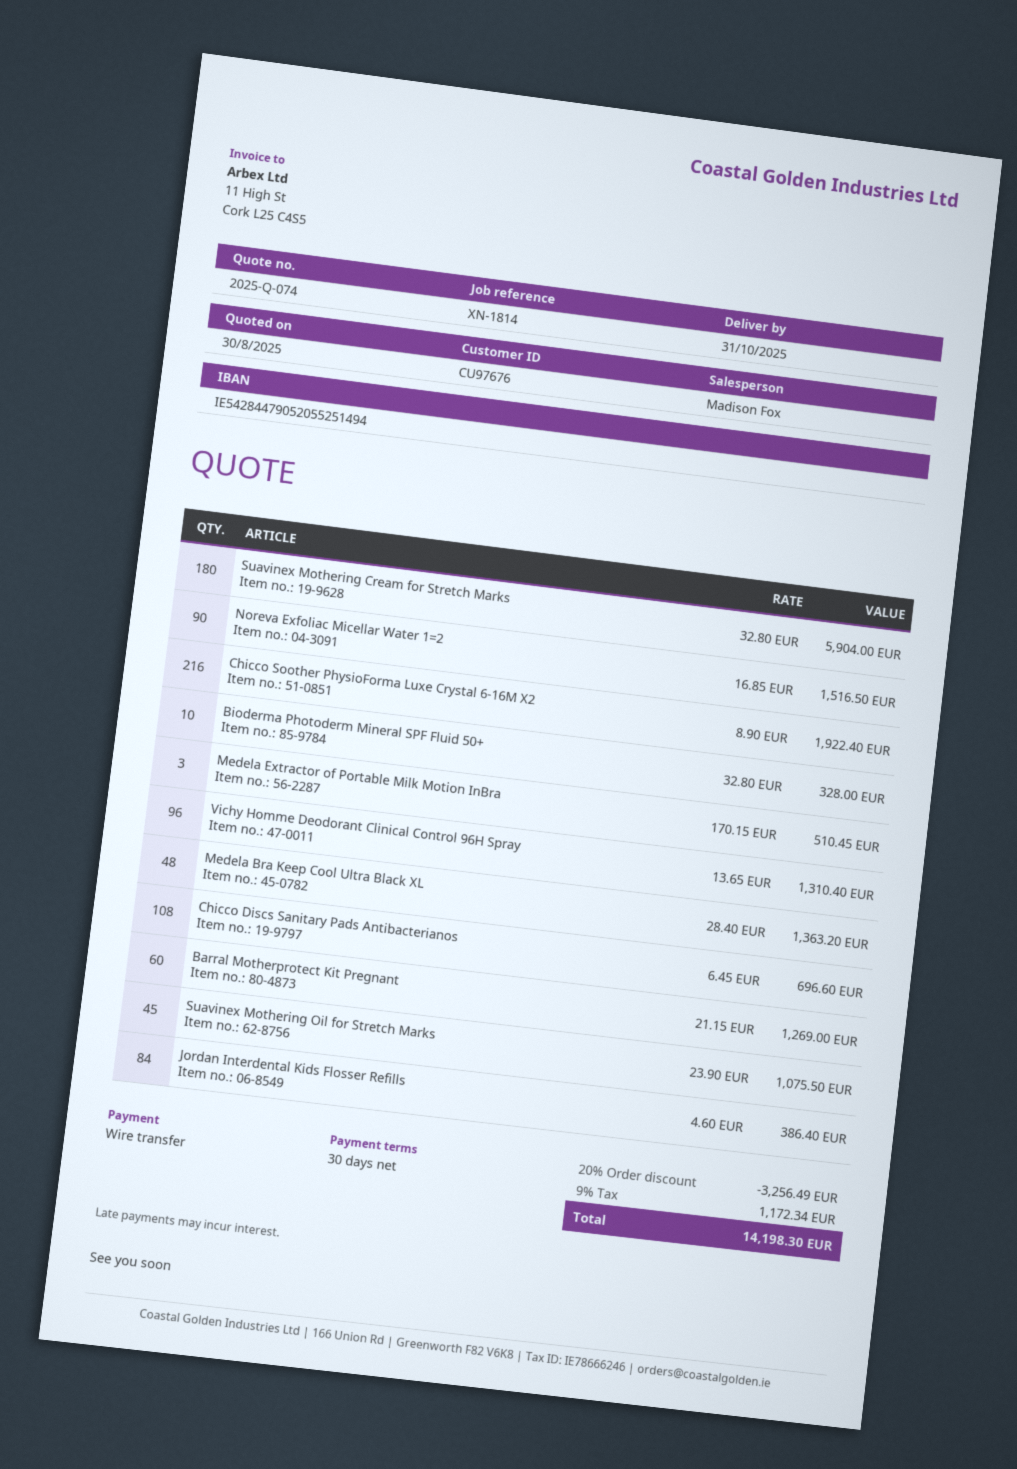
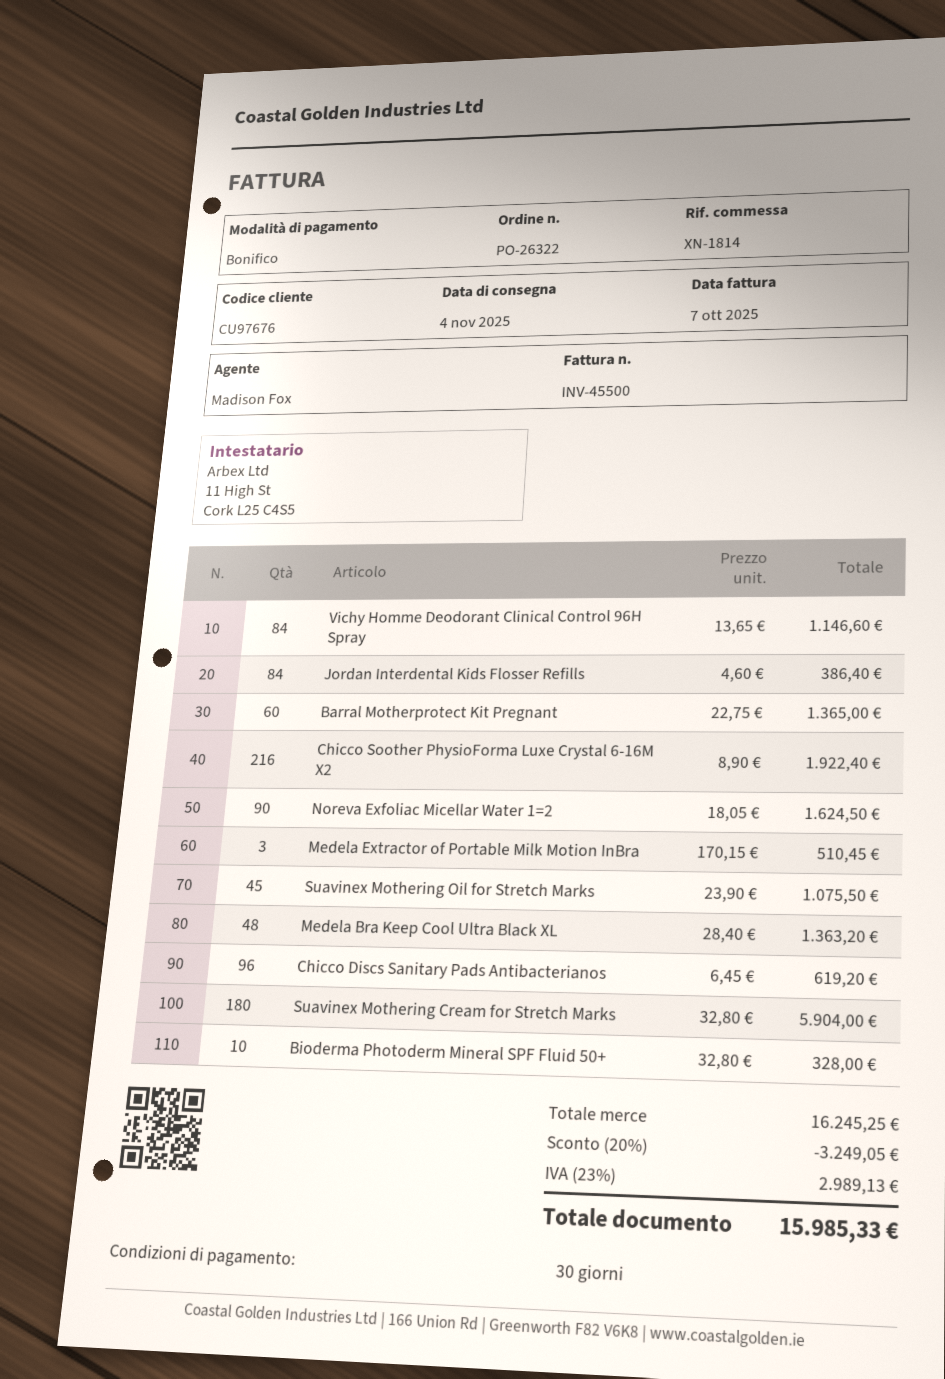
delivery date: 2025-10-31 -> 2025-11-04
Noreva Exfoliac Micellar Water 1=2: 90 x 16.85 = 1516.50 -> 90 x 18.05 = 1624.50
Vichy Homme Deodorant Clinical Control 96H Spray: 96 x 13.65 = 1310.40 -> 84 x 13.65 = 1146.60
Chicco Discs Sanitary Pads Antibacterianos: 108 x 6.45 = 696.60 -> 96 x 6.45 = 619.20
Barral Motherprotect Kit Pregnant: 60 x 21.15 = 1269.00 -> 60 x 22.75 = 1365.00
discount: 20% = 3256.49 -> 20% = 3249.05
tax: 9% = 1172.34 -> 23% = 2989.13
total: 14198.30 -> 15985.33

